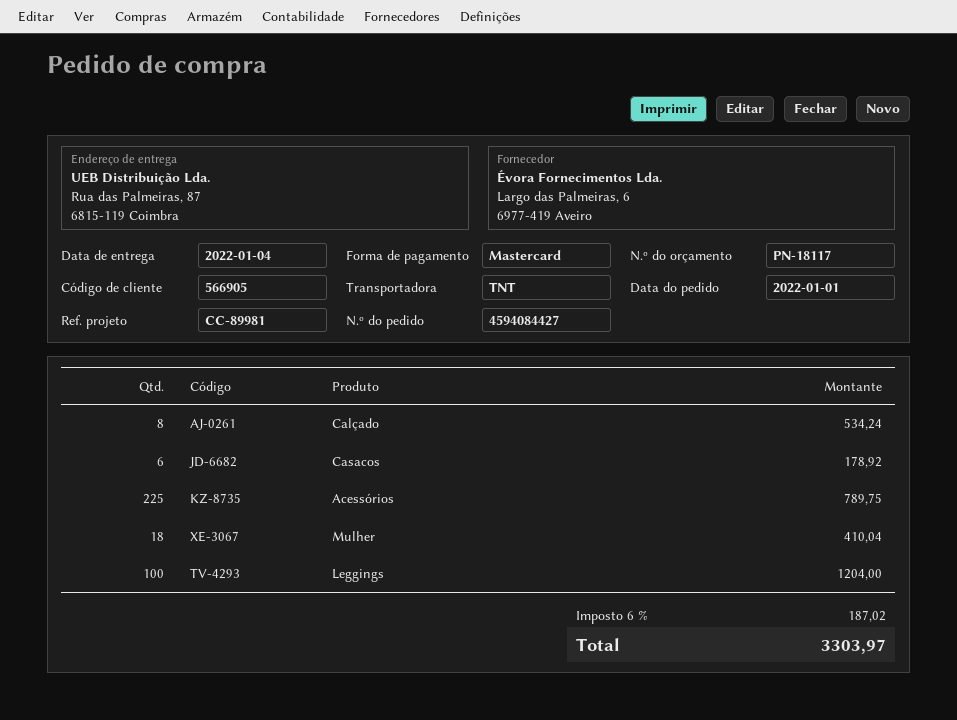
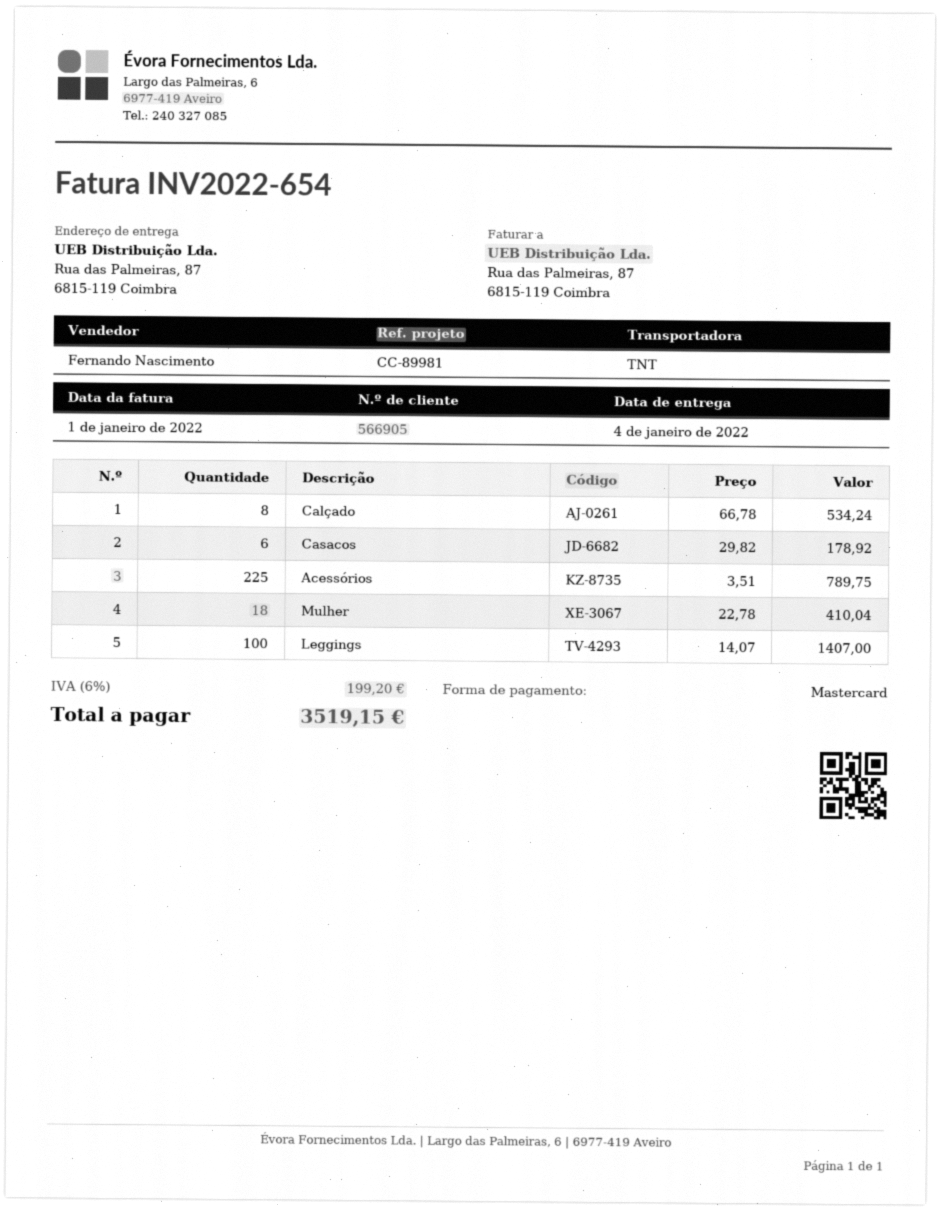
Leggings: 100 for 1204.00 -> 100 for 1407.00
tax: 6% = 187.02 -> 6% = 199.20
total: 3303.97 -> 3519.15

